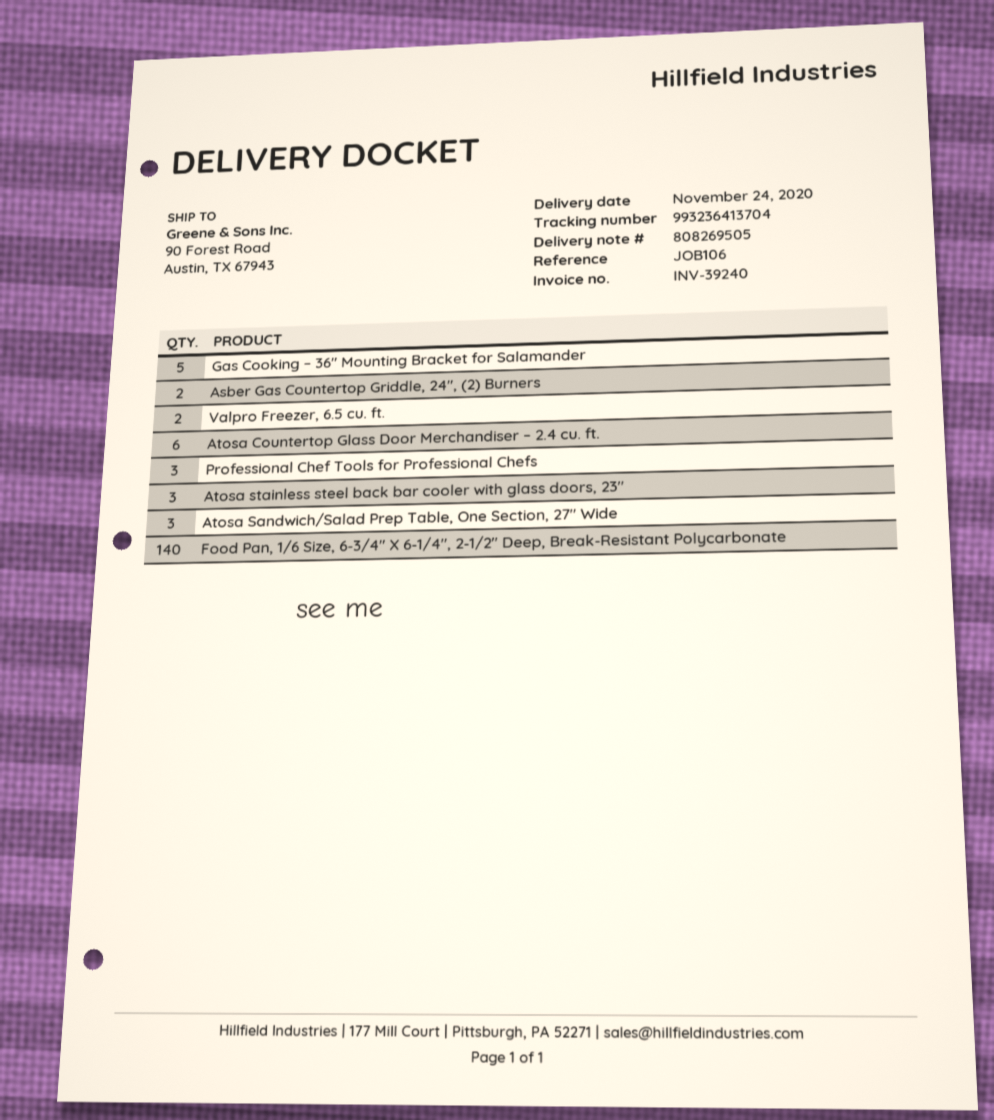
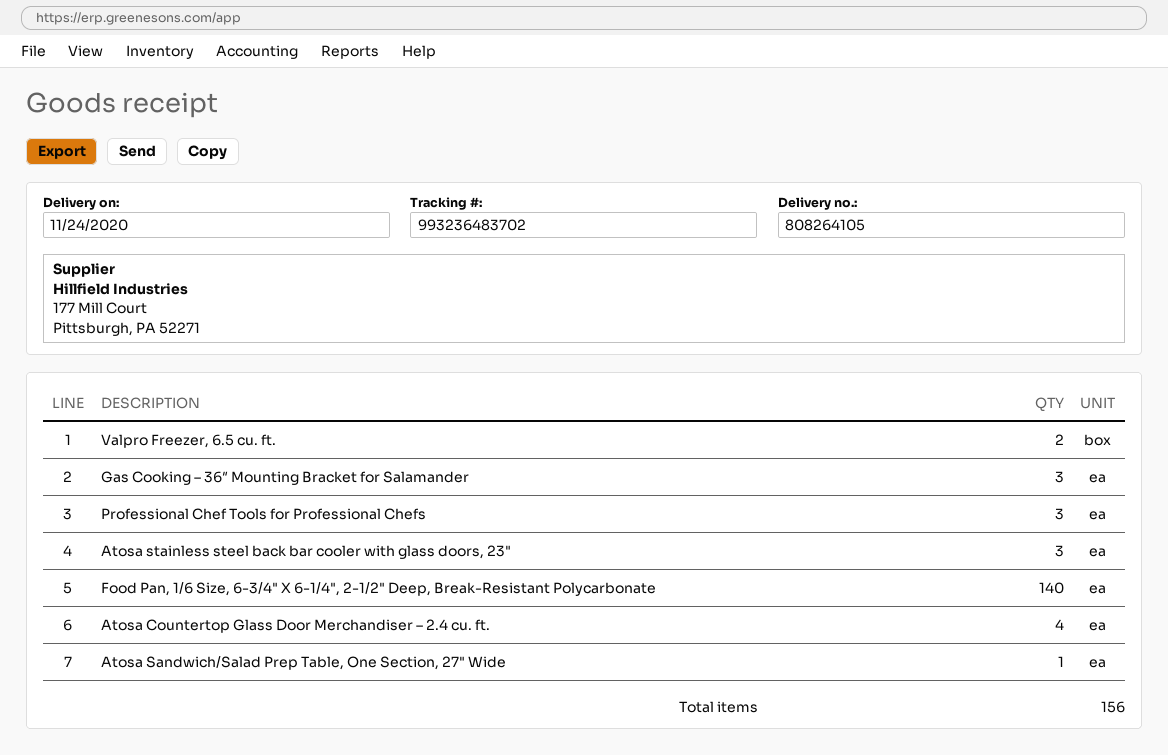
delivery note number: 808269505 -> 808264105
tracking number: 993236413704 -> 993236483702
Gas Cooking – 36″ Mounting Bracket for Salamander: 5 -> 3
Asber Gas Countertop Griddle, 24", (2) Burners: 2 -> none
Atosa Countertop Glass Door Merchandiser – 2.4 cu. ft.: 6 -> 4
Atosa Sandwich/Salad Prep Table, One Section, 27" Wide: 3 -> 1

